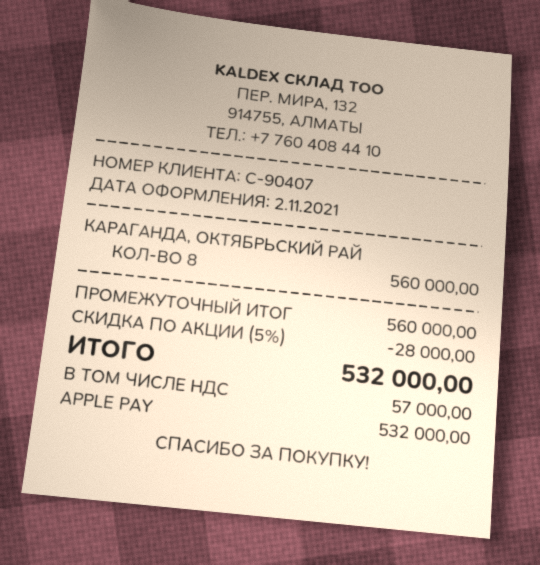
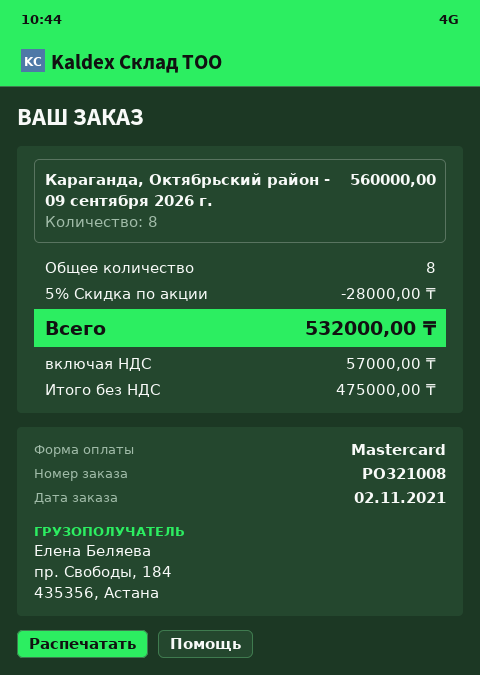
payment method: Apple Pay -> Mastercard

